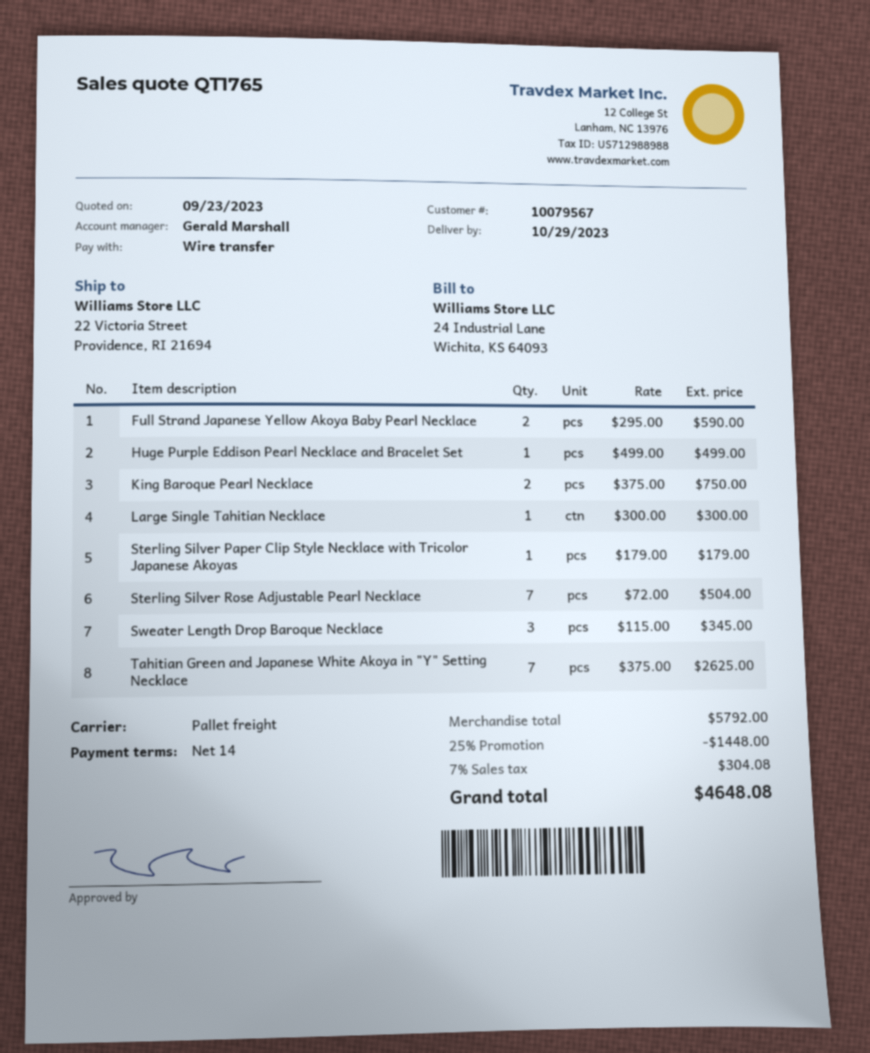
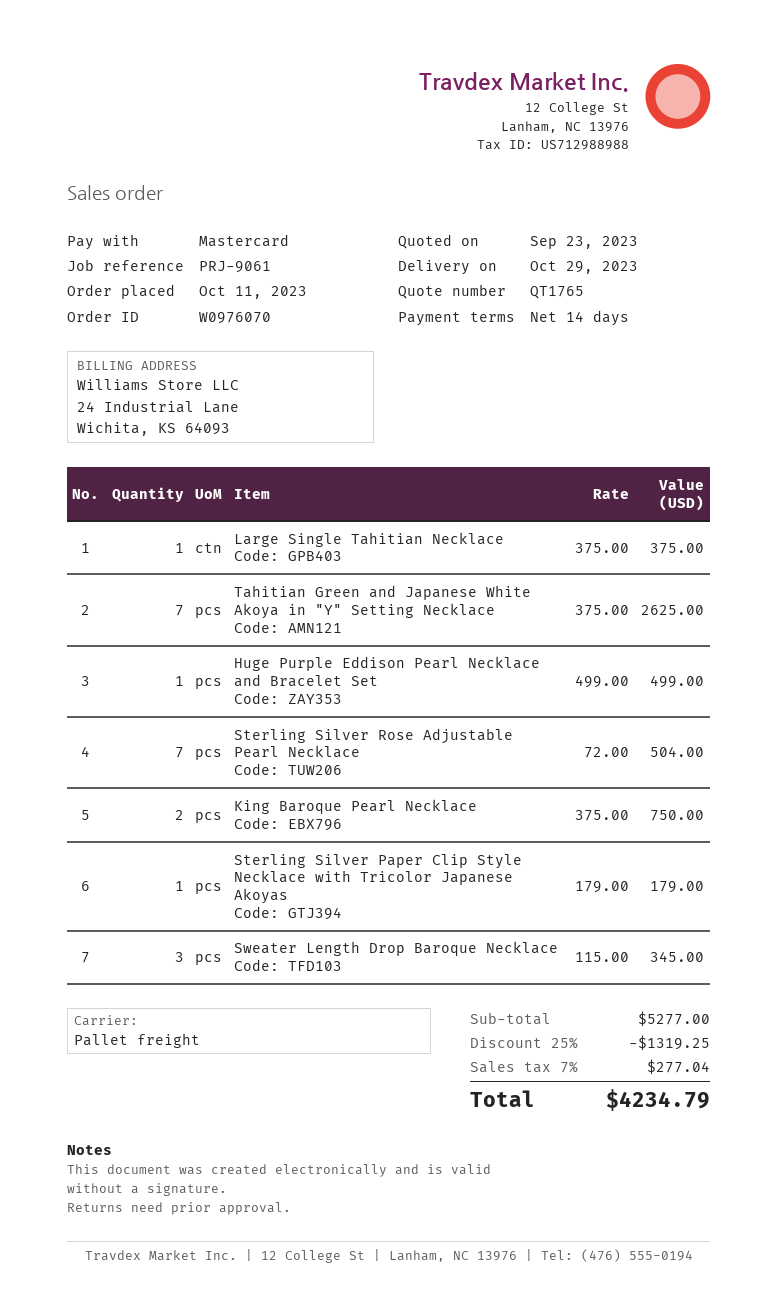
payment method: bank transfer -> Mastercard
Full Strand Japanese Yellow Akoya Baby Pearl Necklace: 2 x 295.00 = 590.00 -> none
Large Single Tahitian Necklace: 1 x 300.00 = 300.00 -> 1 x 375.00 = 375.00
subtotal: 5792.00 -> 5277.00
discount: 25% = 1448.00 -> 25% = 1319.25
tax: 7% = 304.08 -> 7% = 277.04
total: 4648.08 -> 4234.79

